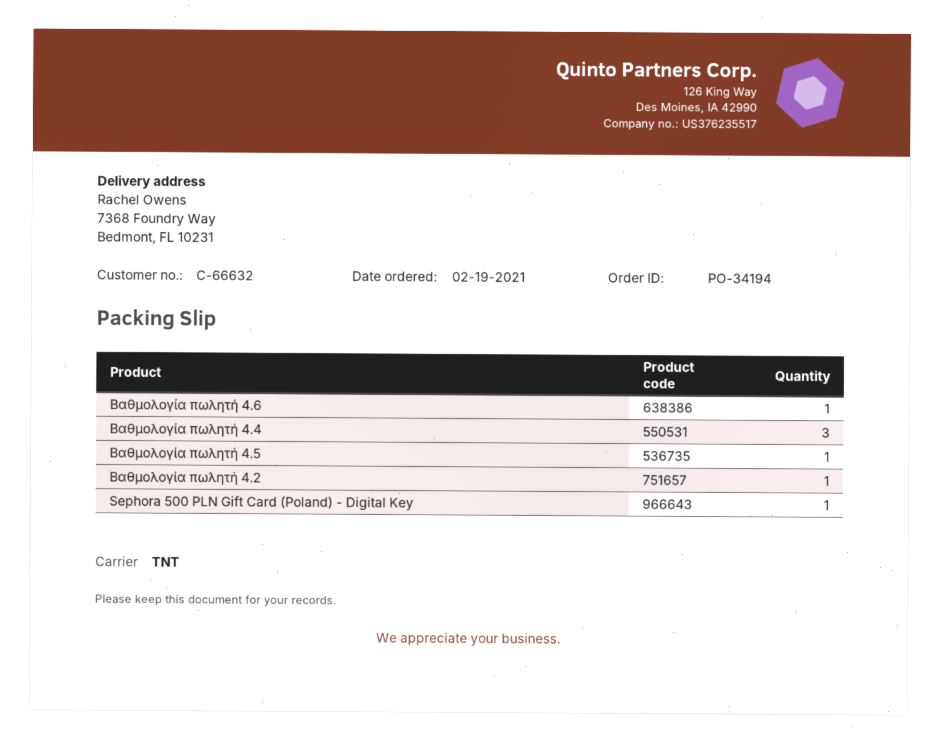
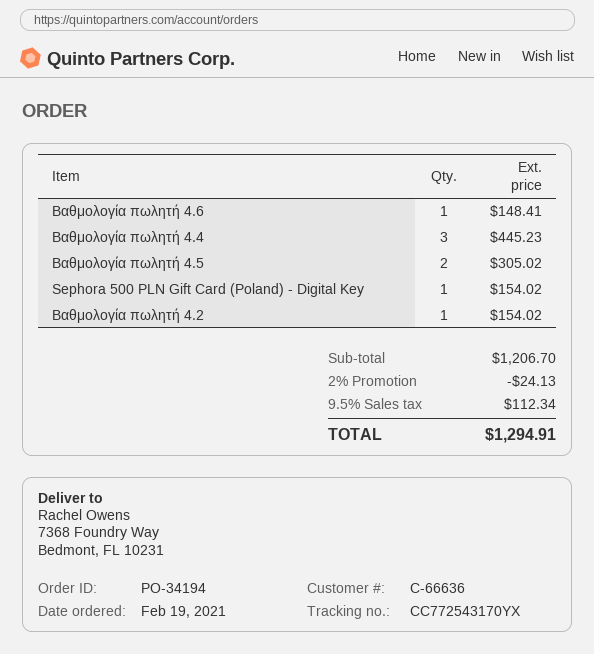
customer number: C-66632 -> C-66636
Βαθμολογία πωλητή 4.5: 1 -> 2

